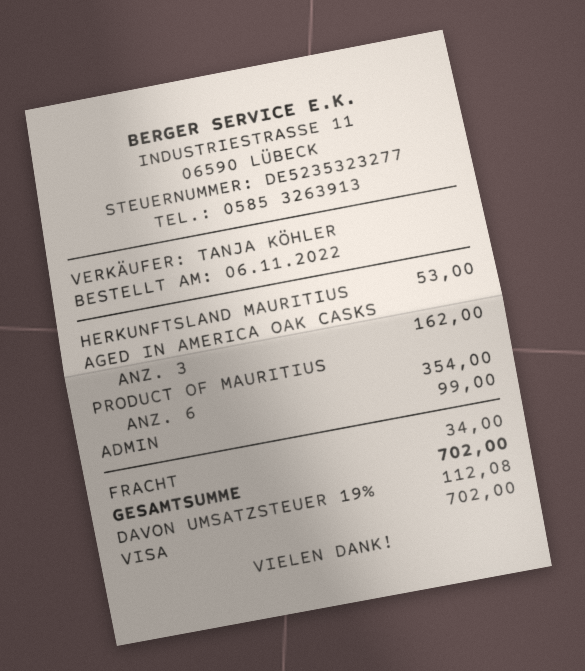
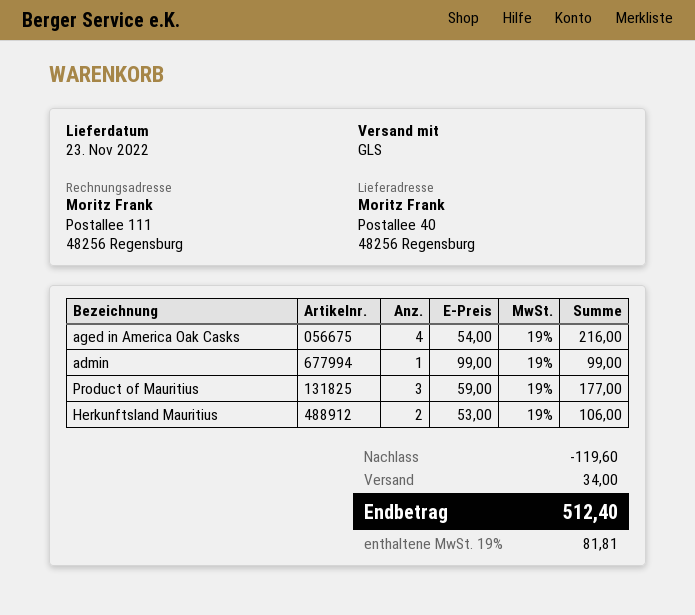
HERKUNFTSLAND MAURITIUS: 1 for 53.00 -> 2 for 106.00
AGED IN AMERICA OAK CASKS: 3 for 162.00 -> 4 for 216.00
PRODUCT OF MAURITIUS: 6 for 354.00 -> 3 for 177.00
discount: none -> 119.60
tax: 19% = 112.08 -> 19% = 81.81
total: 702.00 -> 512.40

